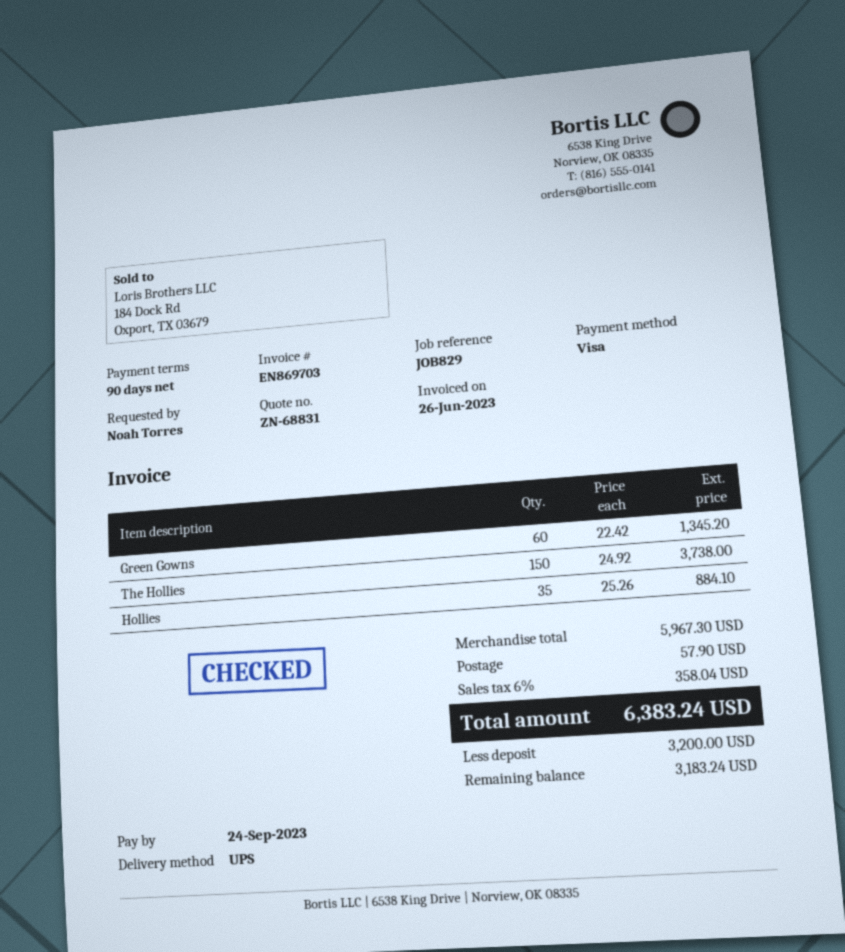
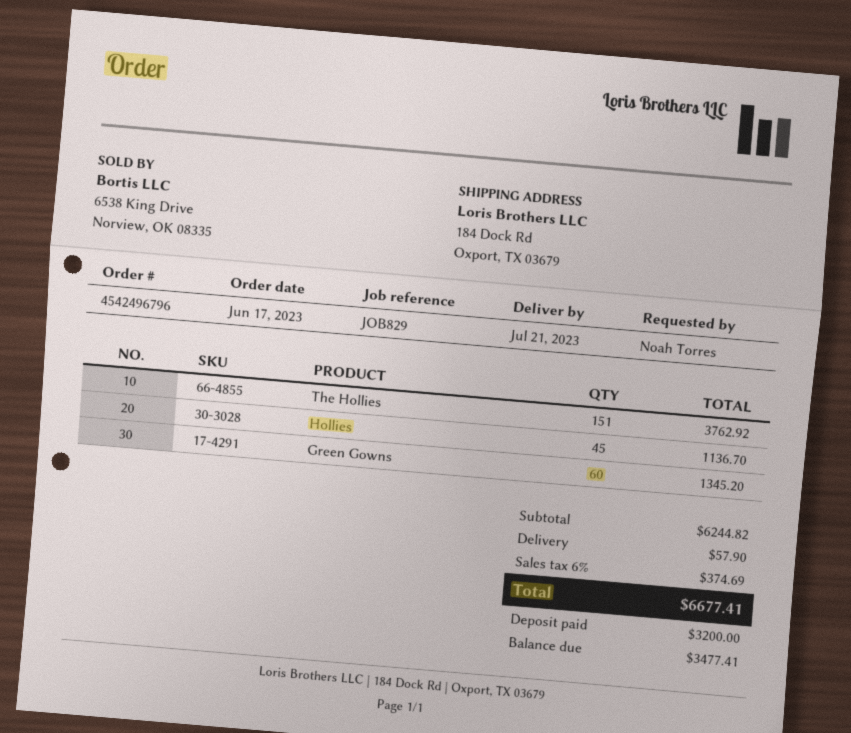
The Hollies: 150 for 3738.00 -> 151 for 3762.92
Hollies: 35 for 884.10 -> 45 for 1136.70
subtotal: 5967.30 -> 6244.82
tax: 6% = 358.04 -> 6% = 374.69
total: 6383.24 -> 6677.41
balance: 3183.24 -> 3477.41

